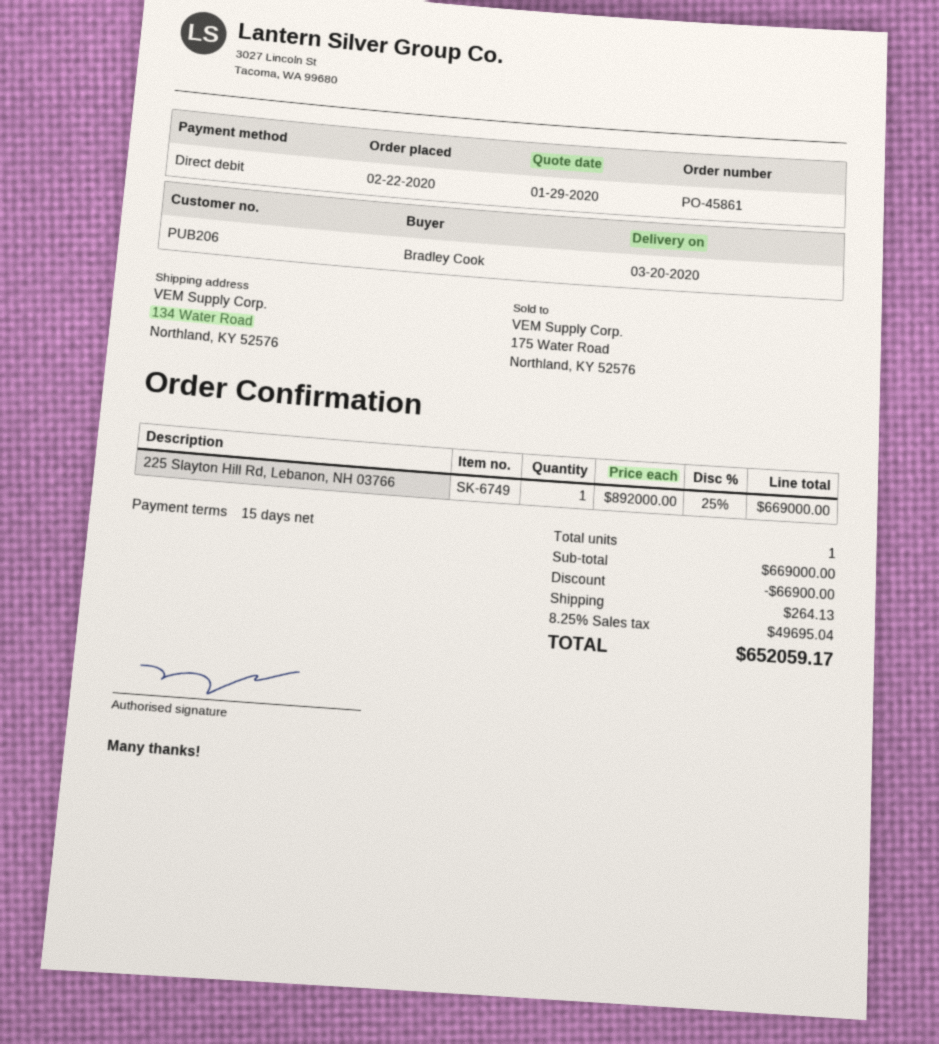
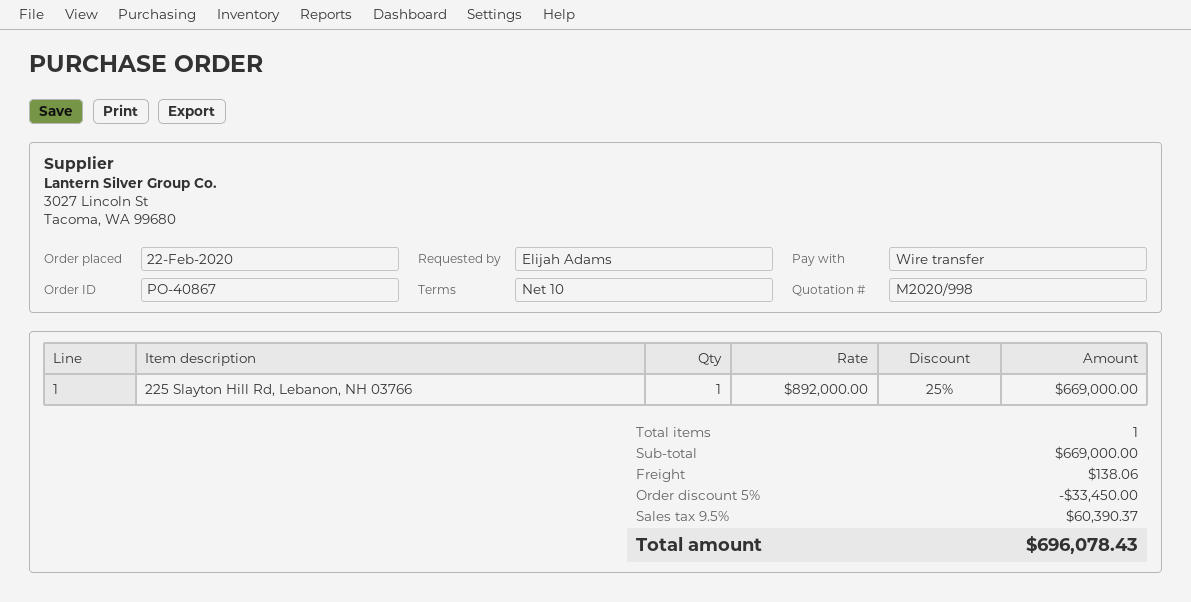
order number: PO-45861 -> PO-40867
payment terms: 15 days -> 10 days
ordered by: Bradley Cook -> Elijah Adams
payment method: direct debit -> bank transfer
discount: 66900.00 -> 33450.00
shipping: 264.13 -> 138.06
tax: 8.25% = 49695.04 -> 9.5% = 60390.37
total: 652059.17 -> 696078.43

